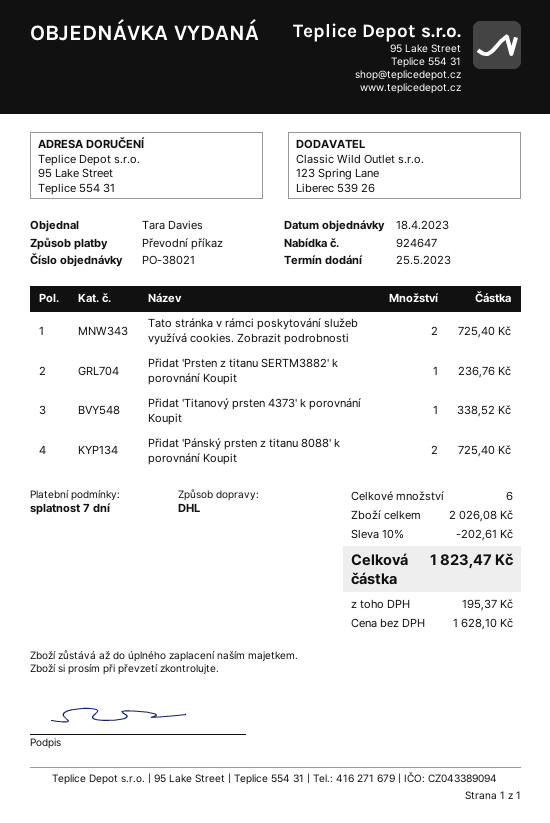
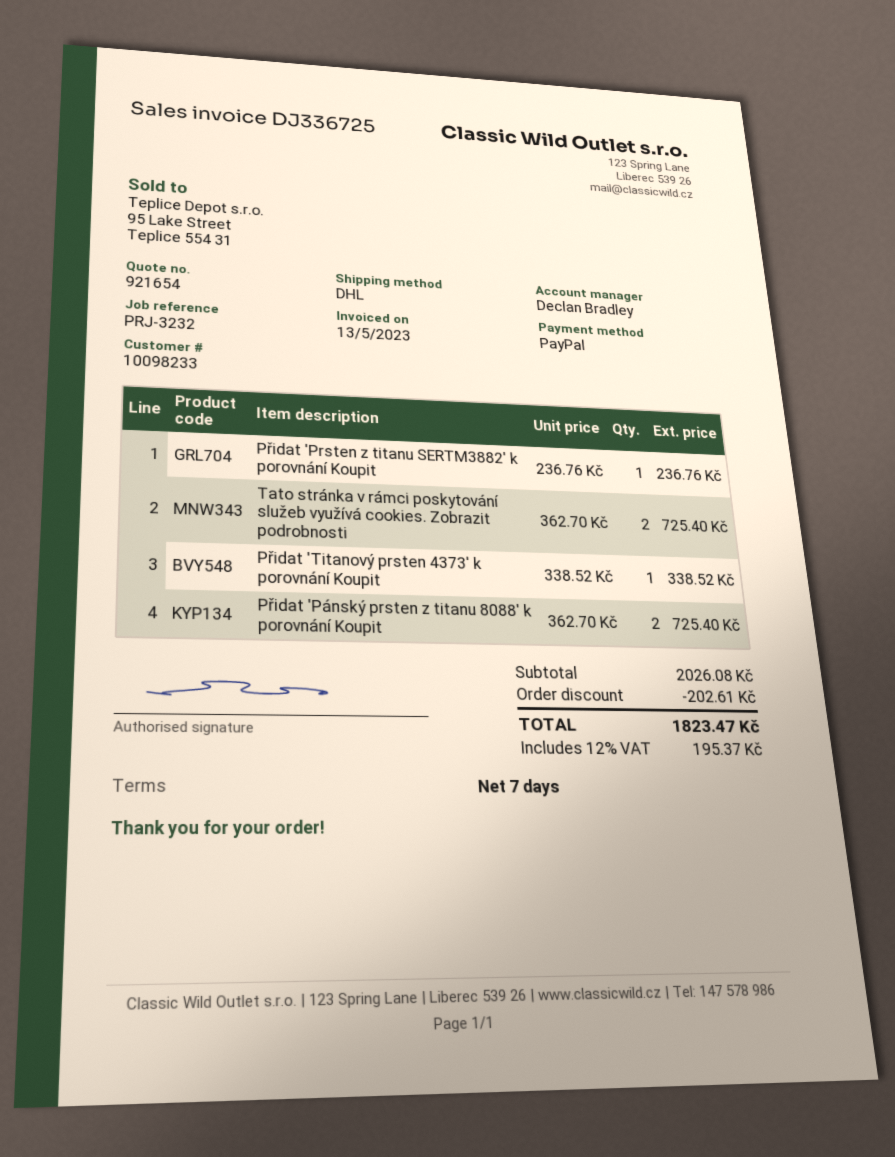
quote number: 924647 -> 921654
payment method: bank transfer -> PayPal

